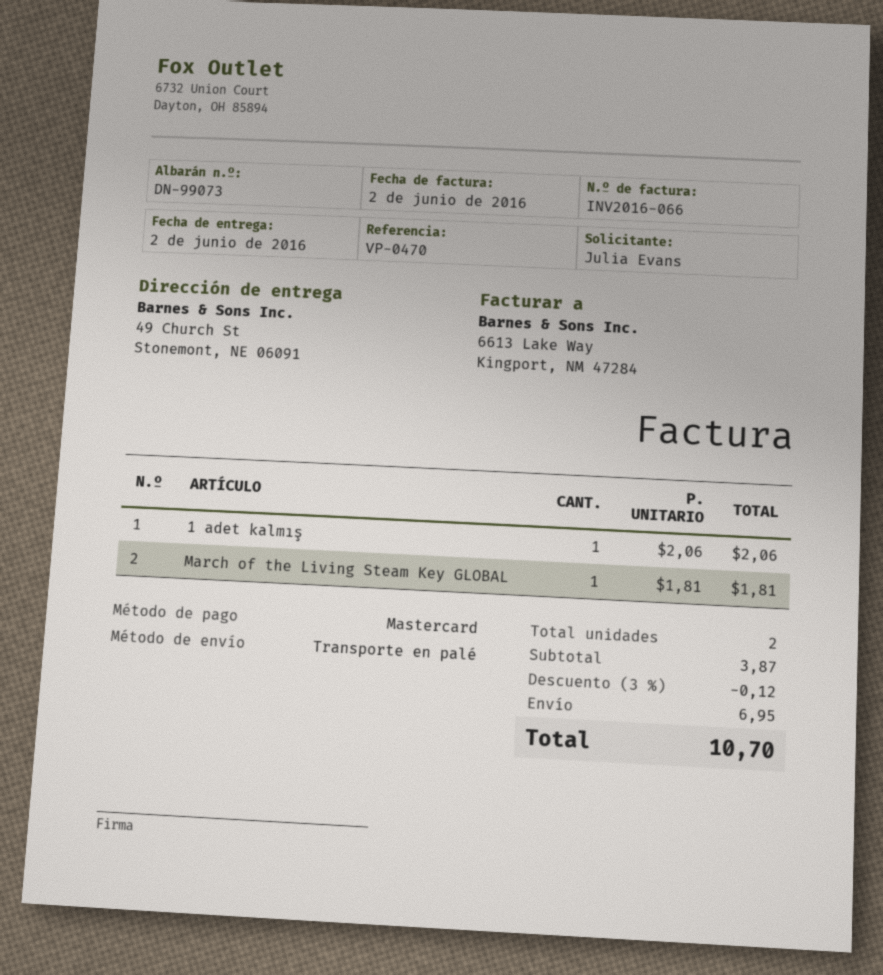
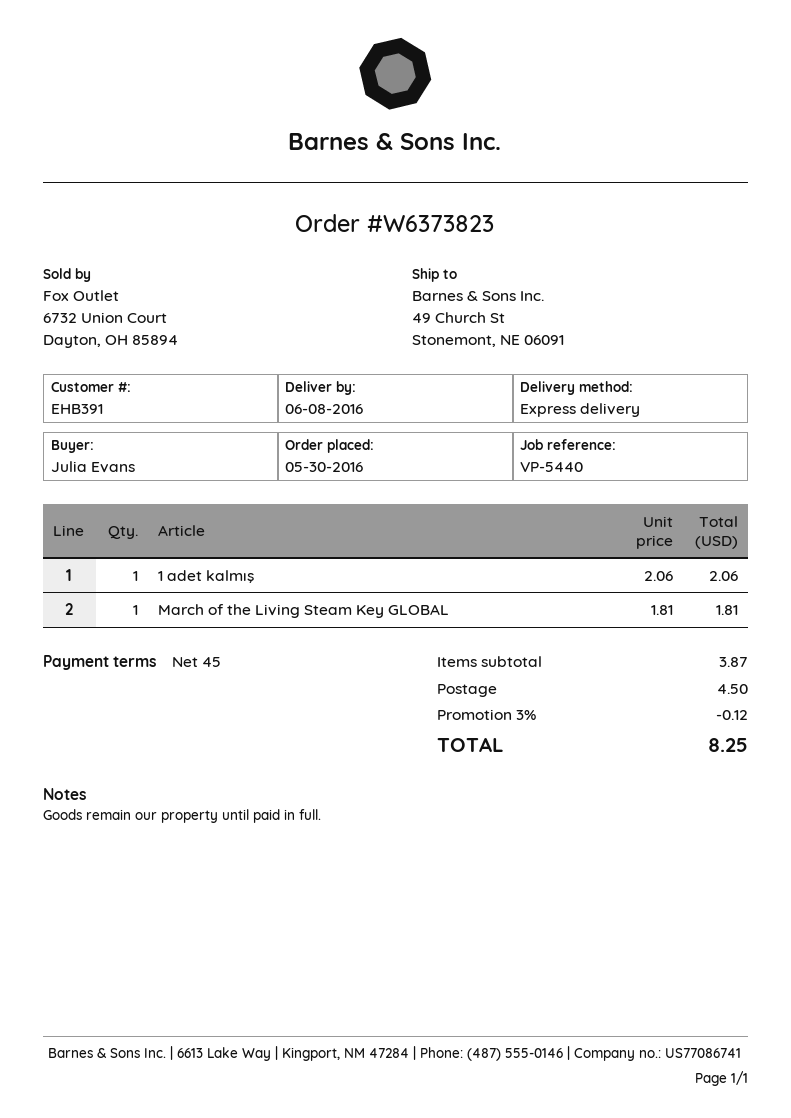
delivery date: 2016-06-02 -> 2016-06-08
reference: VP-0470 -> VP-5440
shipping method: pallet freight -> express
shipping: 6.95 -> 4.50
total: 10.70 -> 8.25

